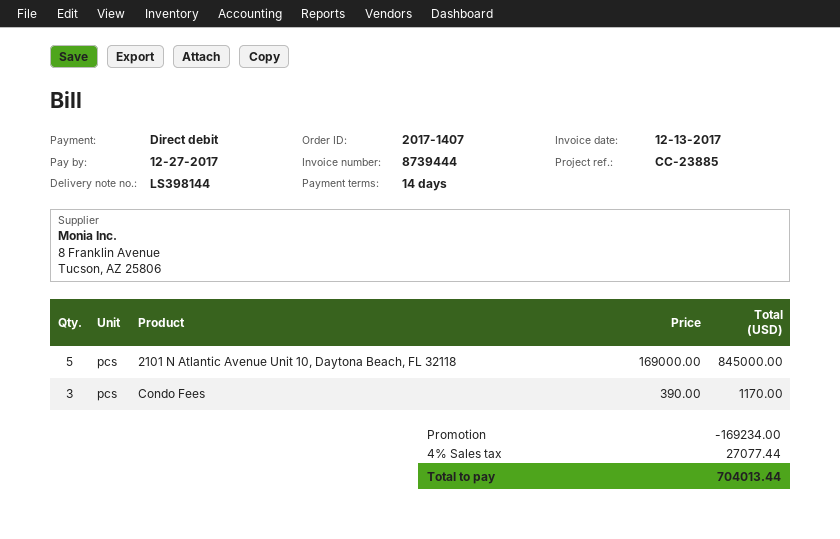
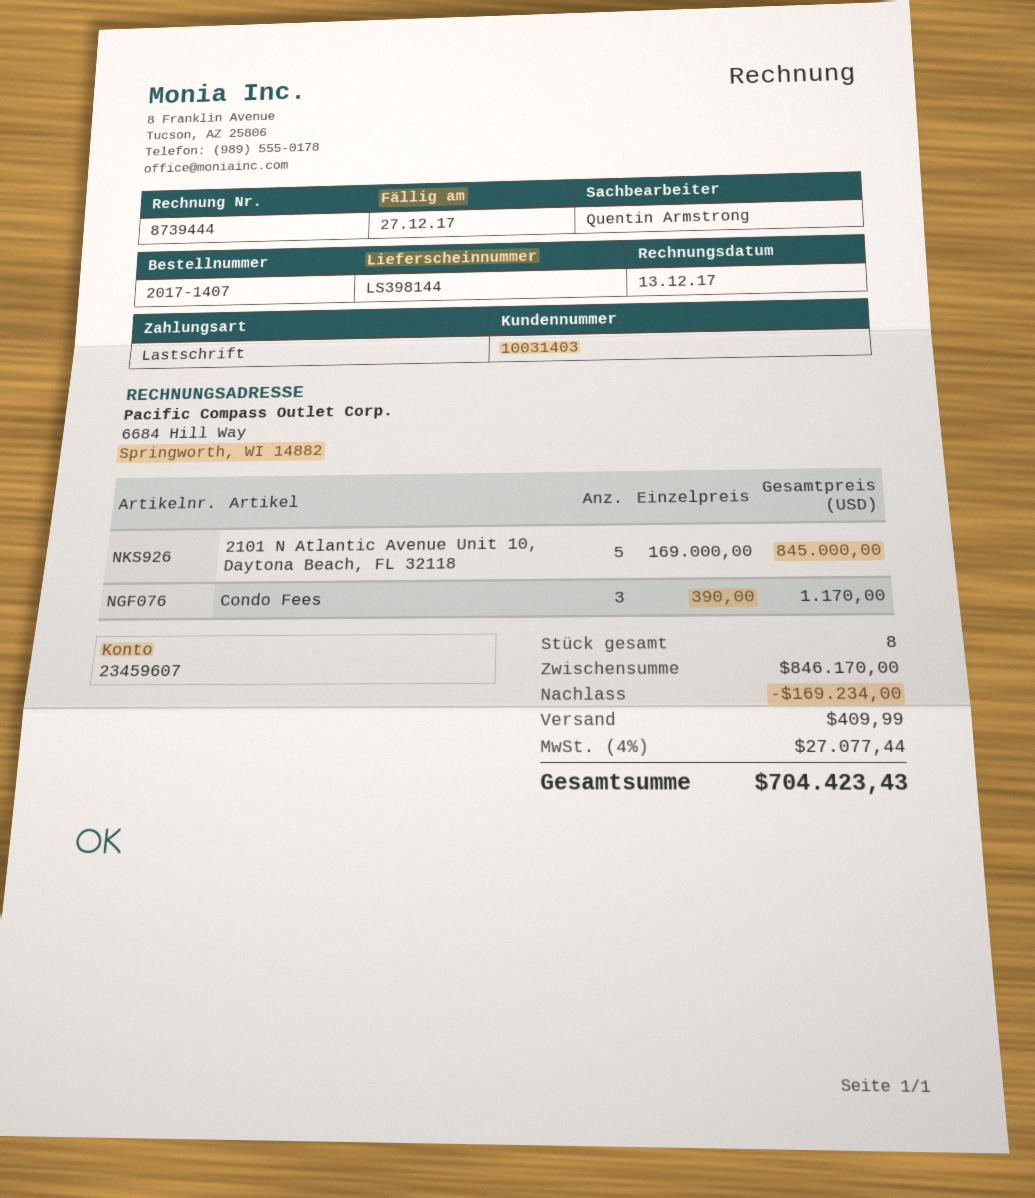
shipping: none -> 409.99
total: 704013.44 -> 704423.43

